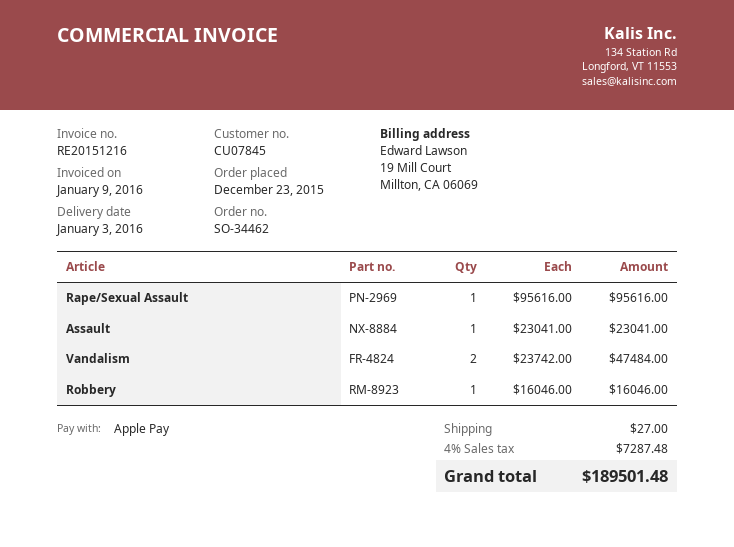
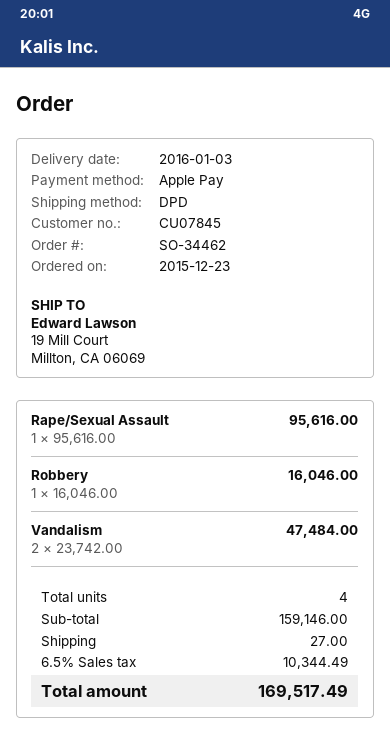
Assault: 1 x 23041.00 = 23041.00 -> none
tax: 4% = 7287.48 -> 6.5% = 10344.49
total: 189501.48 -> 169517.49

